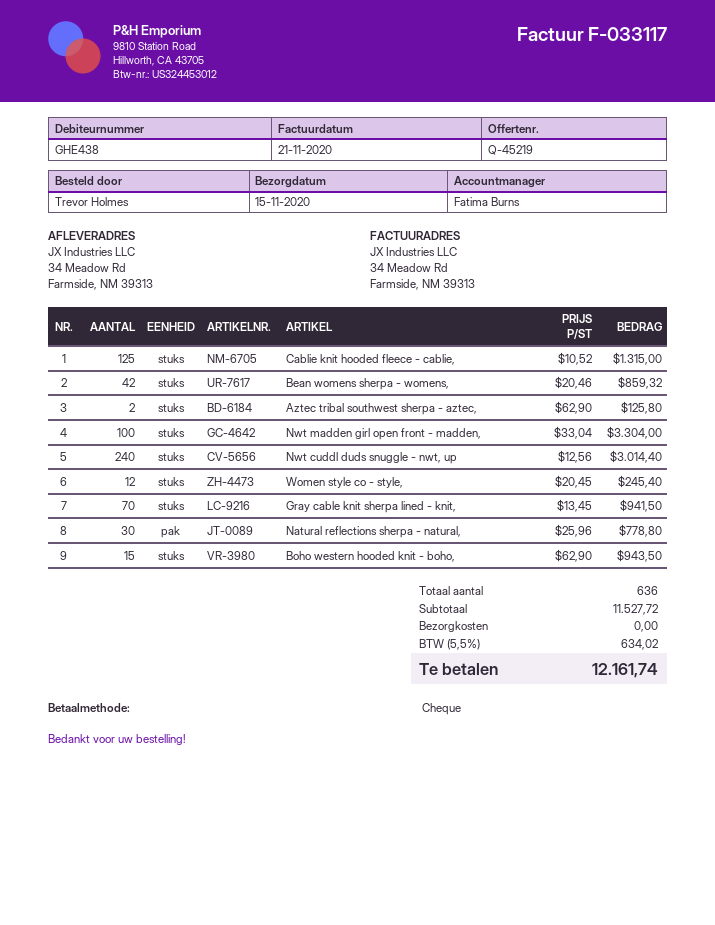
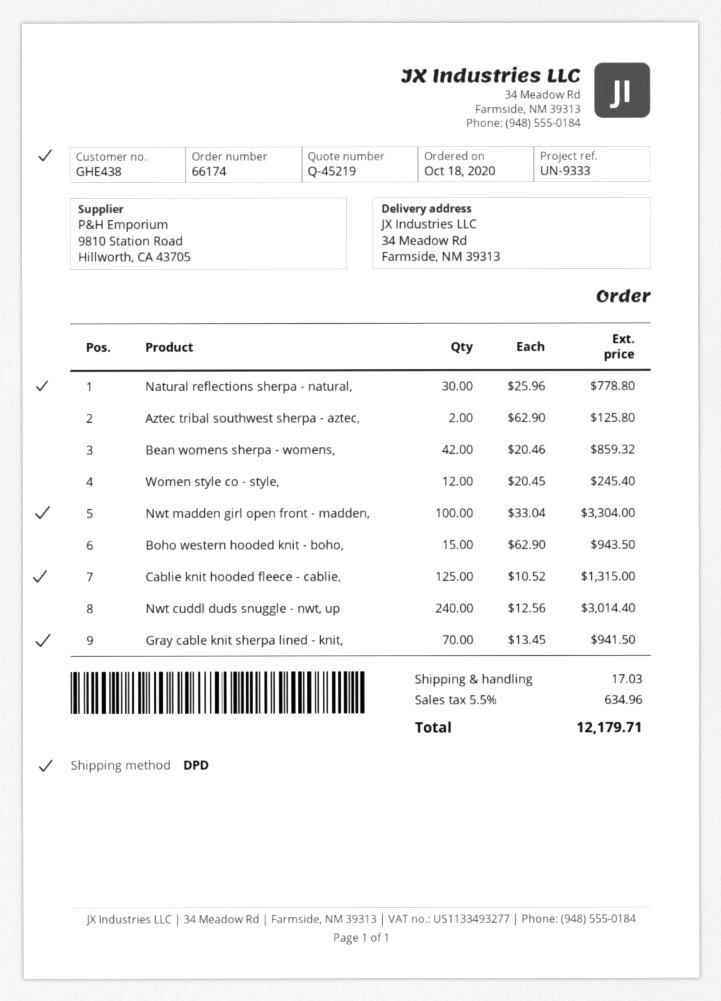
shipping: 0.00 -> 17.03
tax: 5.5% = 634.02 -> 5.5% = 634.96
total: 12161.74 -> 12179.71

